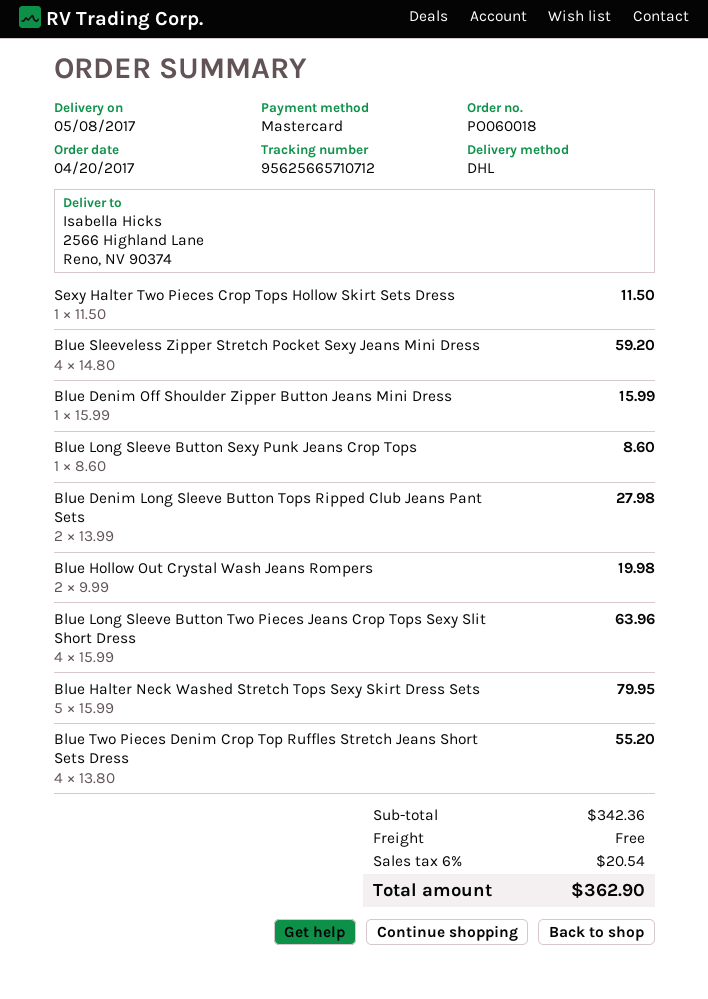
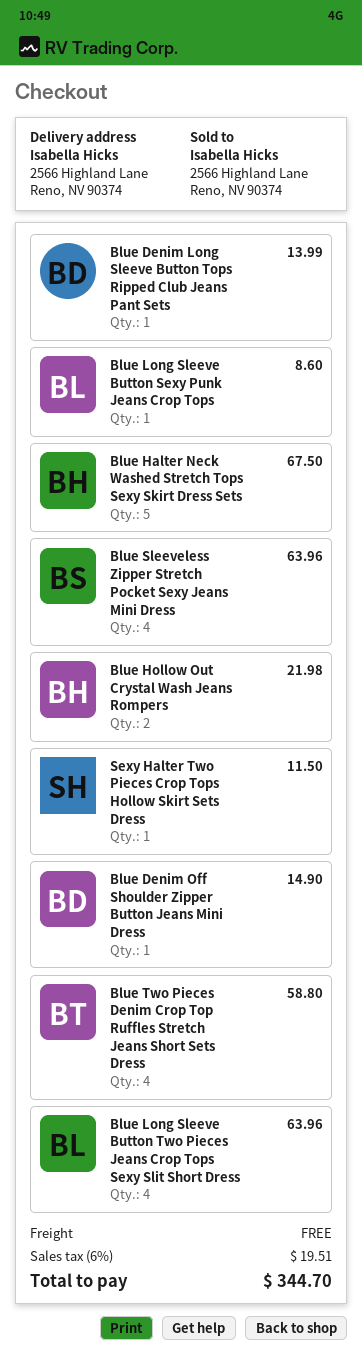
Blue Sleeveless Zipper Stretch Pocket Sexy Jeans Mini Dress: 4 for 59.20 -> 4 for 63.96
Blue Denim Off Shoulder Zipper Button Jeans Mini Dress: 1 for 15.99 -> 1 for 14.90
Blue Denim Long Sleeve Button Tops Ripped Club Jeans Pant Sets: 2 for 27.98 -> 1 for 13.99
Blue Hollow Out Crystal Wash Jeans Rompers: 2 for 19.98 -> 2 for 21.98
Blue Halter Neck Washed Stretch Tops Sexy Skirt Dress Sets: 5 for 79.95 -> 5 for 67.50
Blue Two Pieces Denim Crop Top Ruffles Stretch Jeans Short Sets Dress: 4 for 55.20 -> 4 for 58.80
tax: 6% = 20.54 -> 6% = 19.51
total: 362.90 -> 344.70

